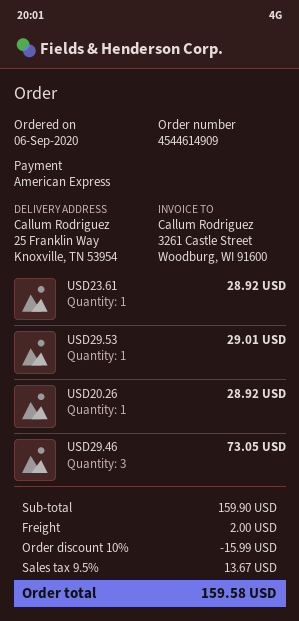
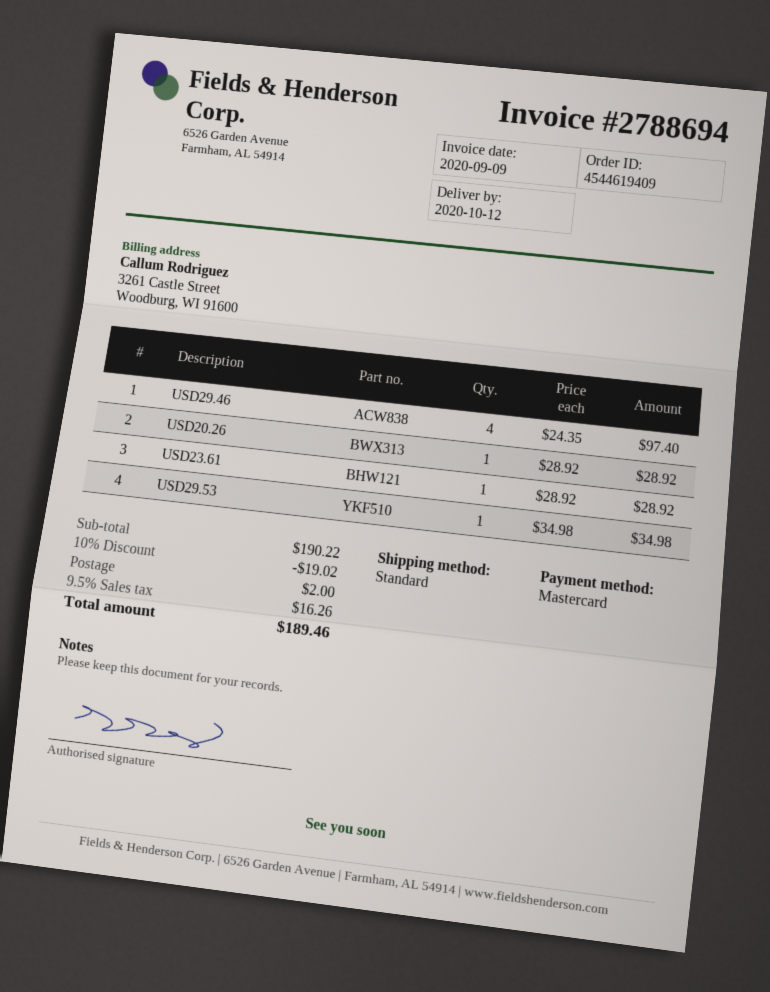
order number: 4544614909 -> 4544619409
payment method: American Express -> Mastercard
USD29.53: 1 for 29.01 -> 1 for 34.98
USD29.46: 3 for 73.05 -> 4 for 97.40
subtotal: 159.90 -> 190.22
discount: 10% = 15.99 -> 10% = 19.02
tax: 9.5% = 13.67 -> 9.5% = 16.26
total: 159.58 -> 189.46

